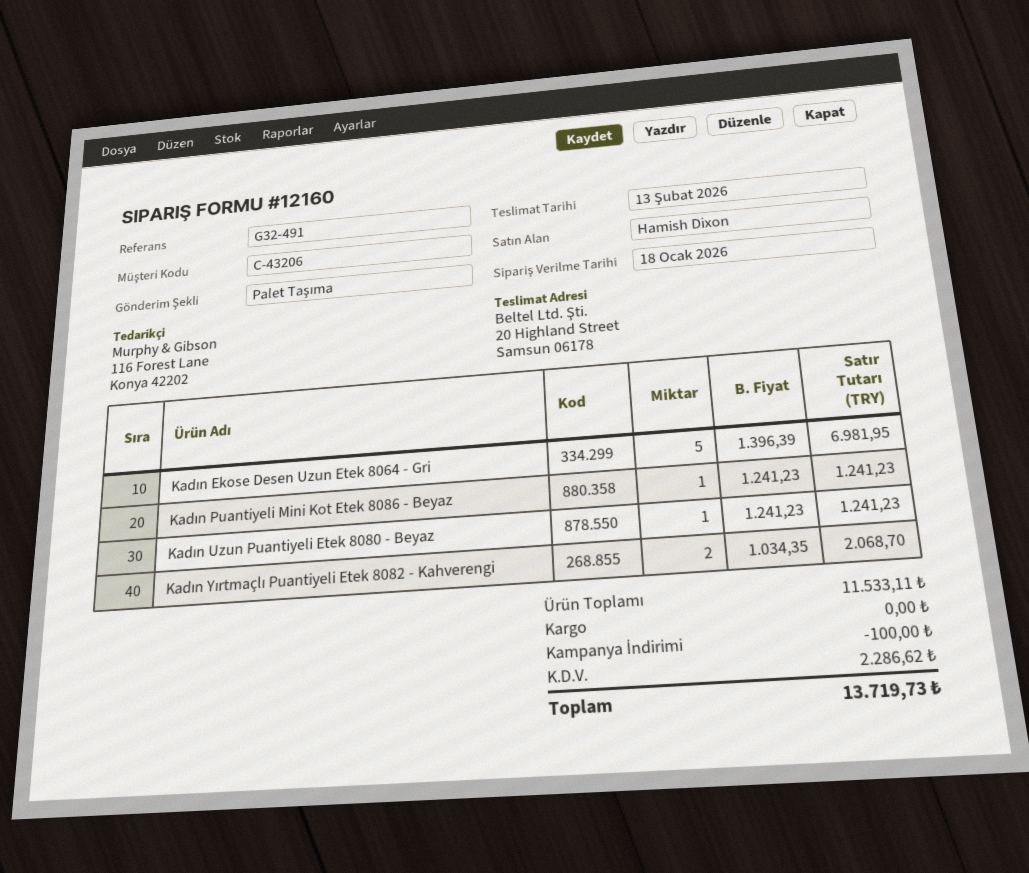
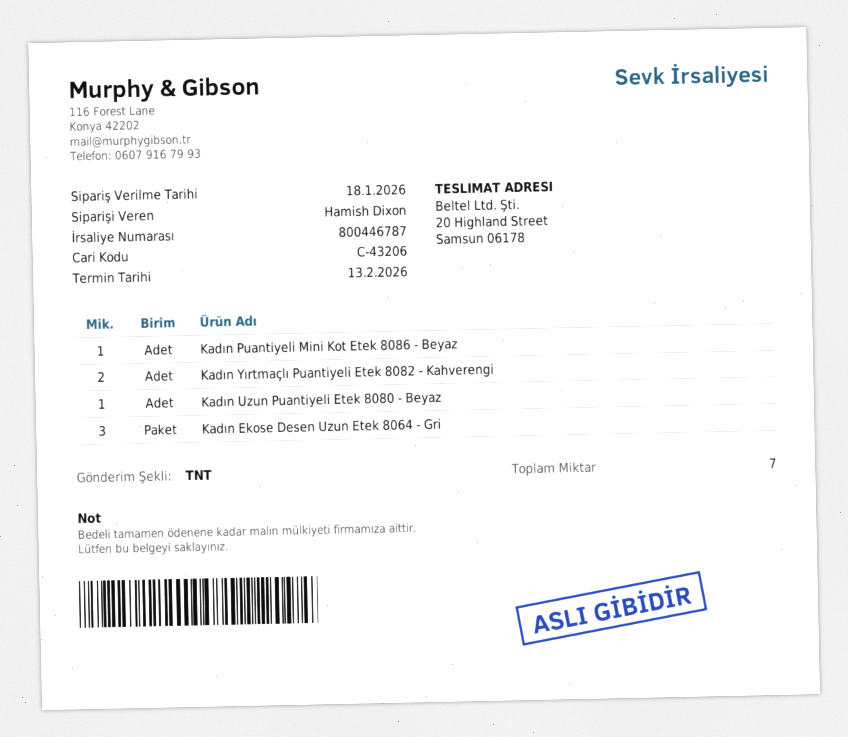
shipping method: pallet freight -> TNT
Kadın Ekose Desen Uzun Etek 8064 - Gri: 5 -> 3

